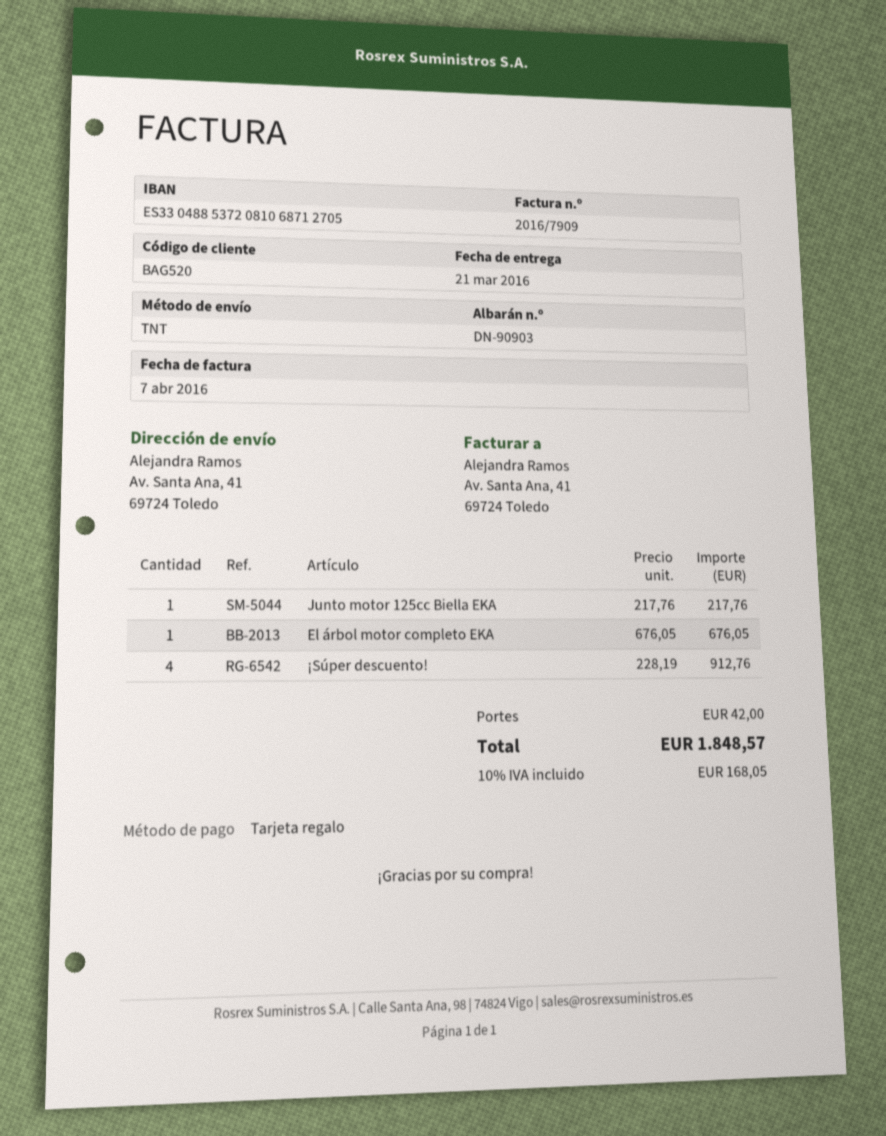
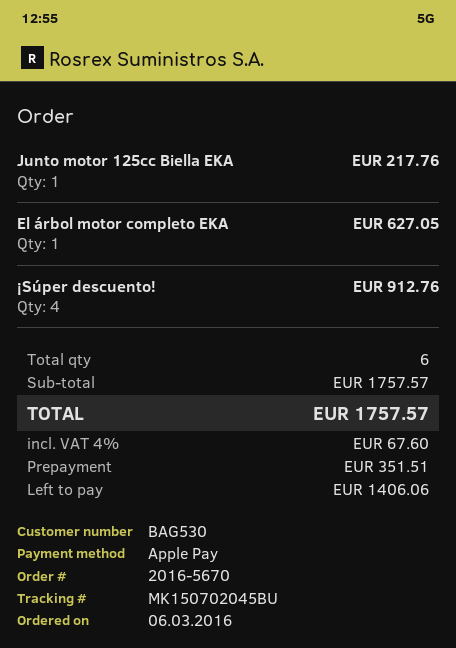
customer number: BAG520 -> BAG530
payment method: gift card -> Apple Pay
El árbol motor completo EKA: 1 for 676.05 -> 1 for 627.05
shipping: 42.00 -> none
tax: 10% = 168.05 -> 4% = 67.60
total: 1848.57 -> 1757.57

